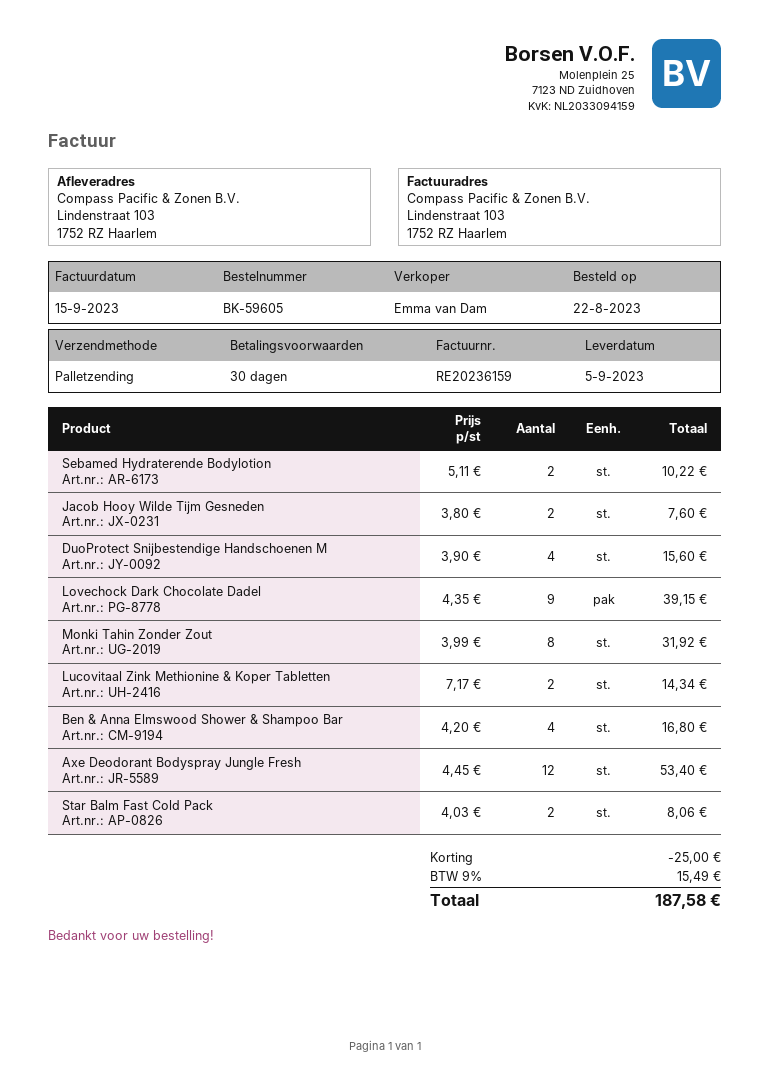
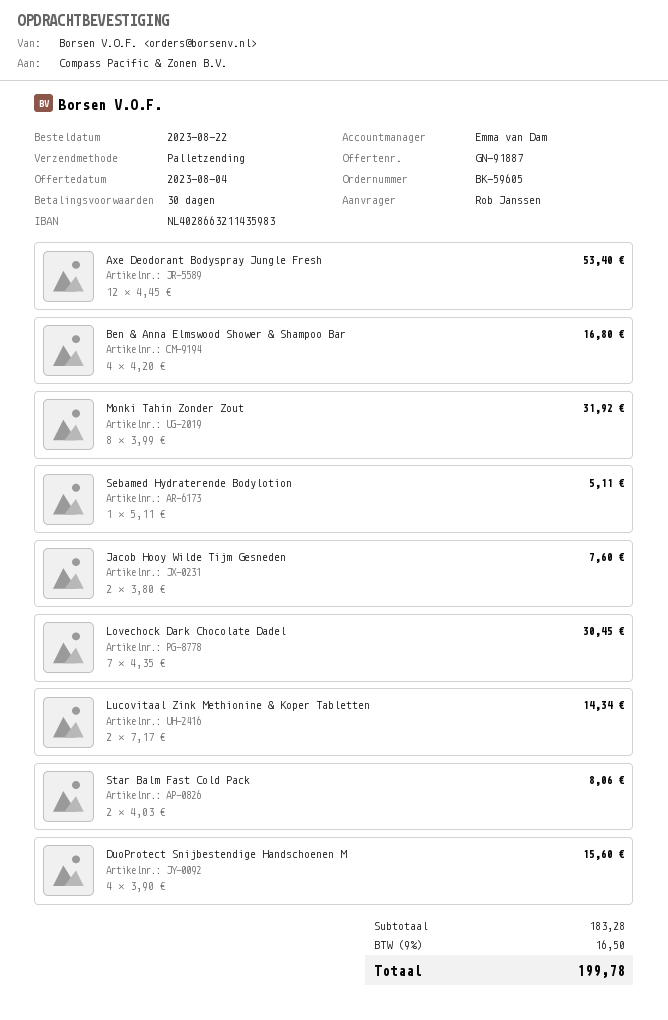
Sebamed Hydraterende Bodylotion: 2 x 5.11 = 10.22 -> 1 x 5.11 = 5.11
Lovechock Dark Chocolate Dadel: 9 x 4.35 = 39.15 -> 7 x 4.35 = 30.45
discount: 25.00 -> none
tax: 9% = 15.49 -> 9% = 16.50
total: 187.58 -> 199.78

